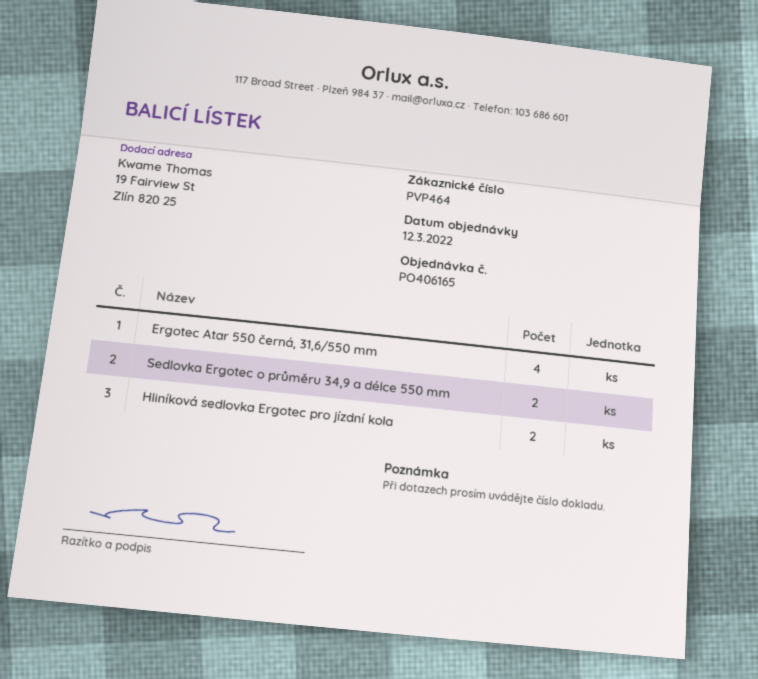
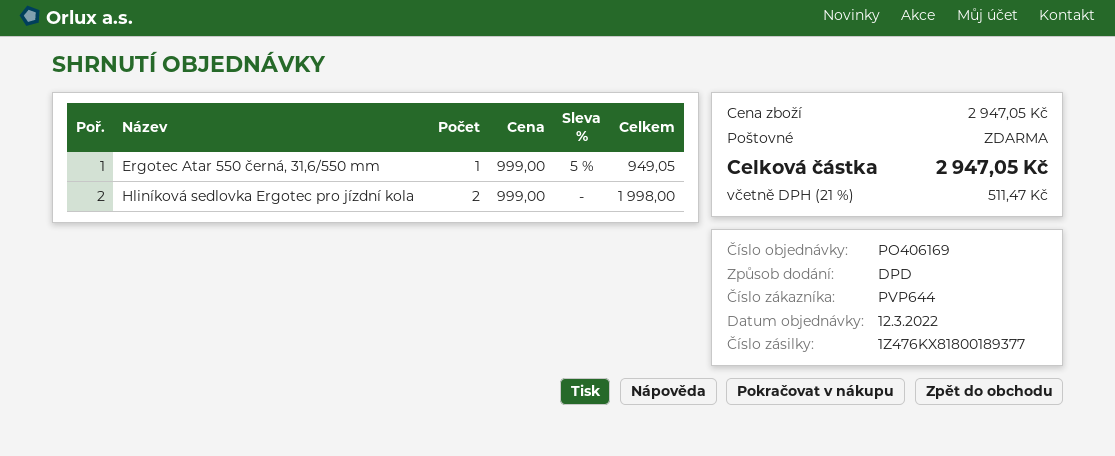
order number: PO406165 -> PO406169
customer number: PVP464 -> PVP644
Ergotec Atar 550 černá, 31,6/550 mm: 4 -> 1
Sedlovka Ergotec o průměru 34,9 a délce 550 mm: 2 -> none

